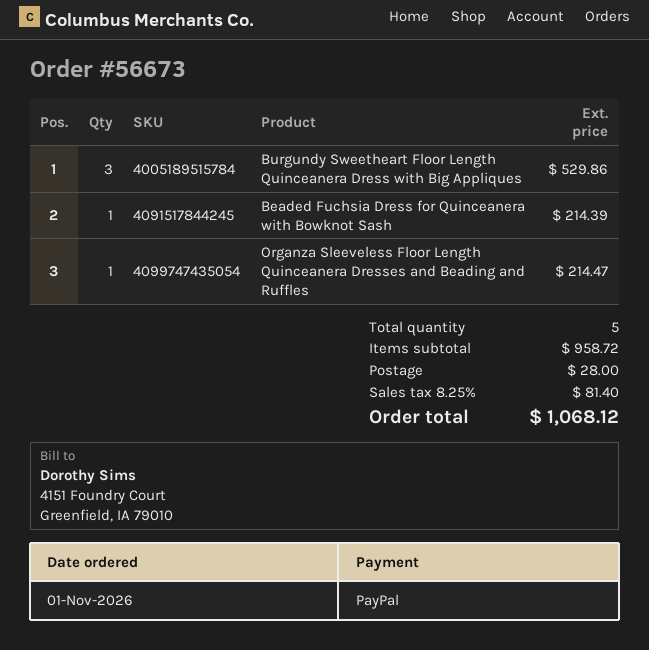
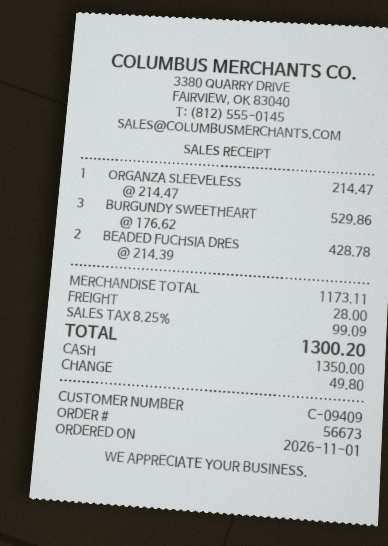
payment method: PayPal -> cash
Beaded Fuchsia Dress for Quinceanera with Bowknot Sash: 1 for 214.39 -> 2 for 428.78
subtotal: 958.72 -> 1173.11
tax: 8.25% = 81.40 -> 8.25% = 99.09
total: 1068.12 -> 1300.20

